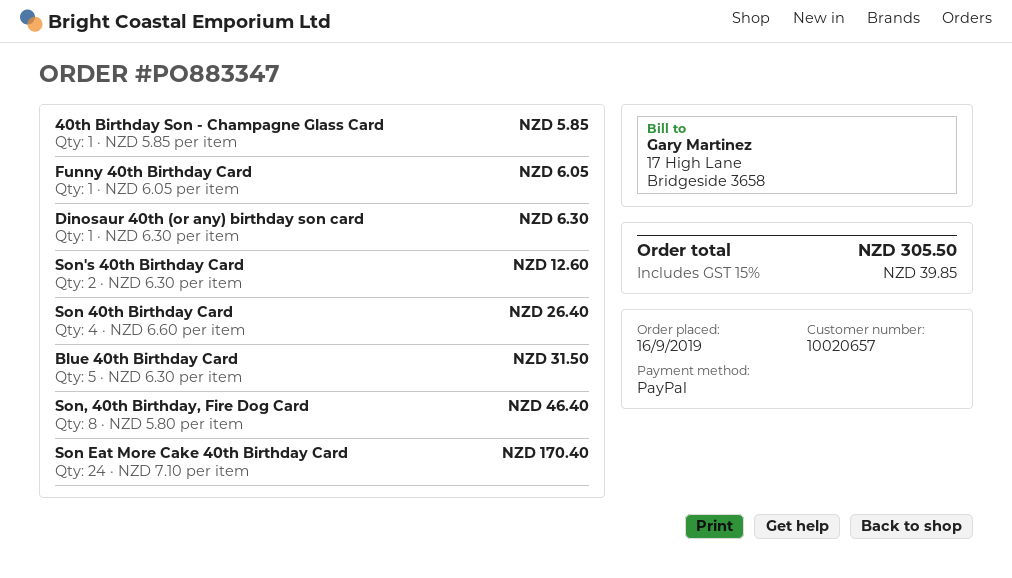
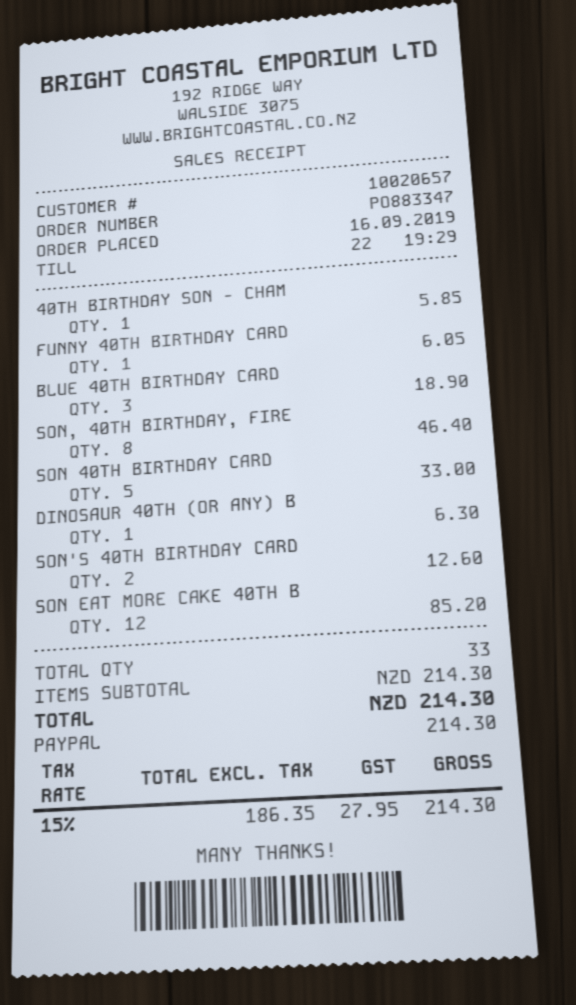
Son 40th Birthday Card: 4 for 26.40 -> 5 for 33.00
Blue 40th Birthday Card: 5 for 31.50 -> 3 for 18.90
Son Eat More Cake 40th Birthday Card: 24 for 170.40 -> 12 for 85.20
tax: 15% = 39.85 -> 15% = 27.95
total: 305.50 -> 214.30

